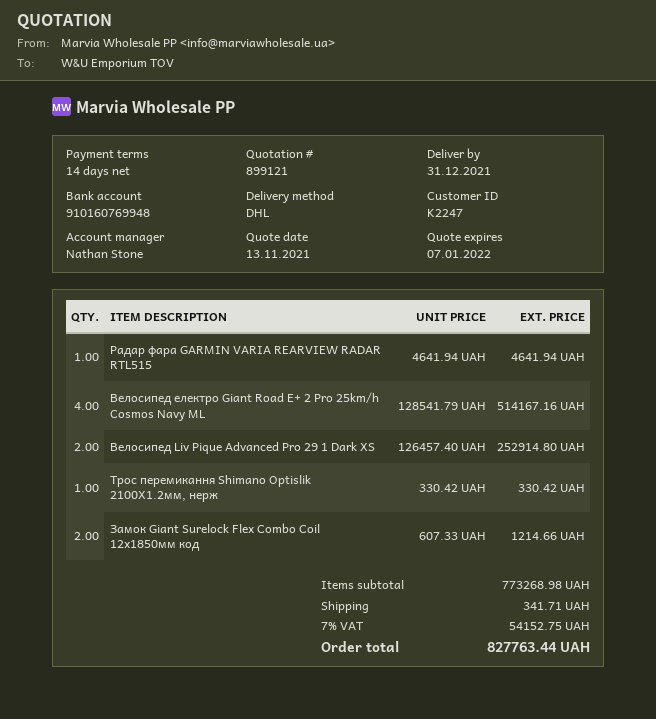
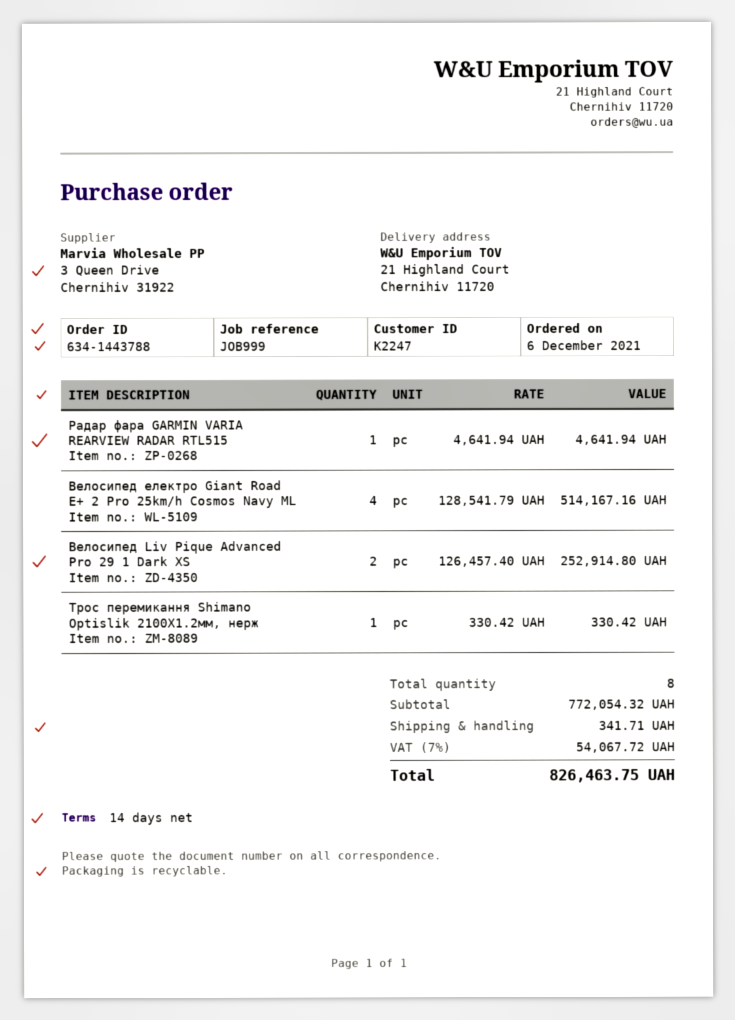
Замок Giant Surelock Flex Combo Coil 12х1850мм код: 2 x 607.33 = 1214.66 -> none
subtotal: 773268.98 -> 772054.32
tax: 7% = 54152.75 -> 7% = 54067.72
total: 827763.44 -> 826463.75

